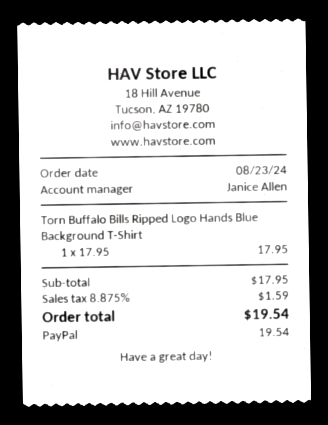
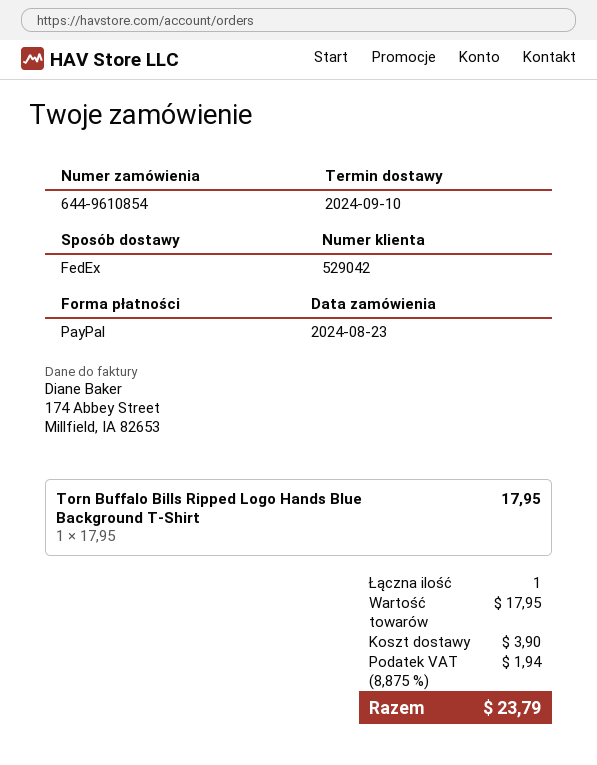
shipping: none -> 3.90
tax: 8.875% = 1.59 -> 8.875% = 1.94
total: 19.54 -> 23.79

